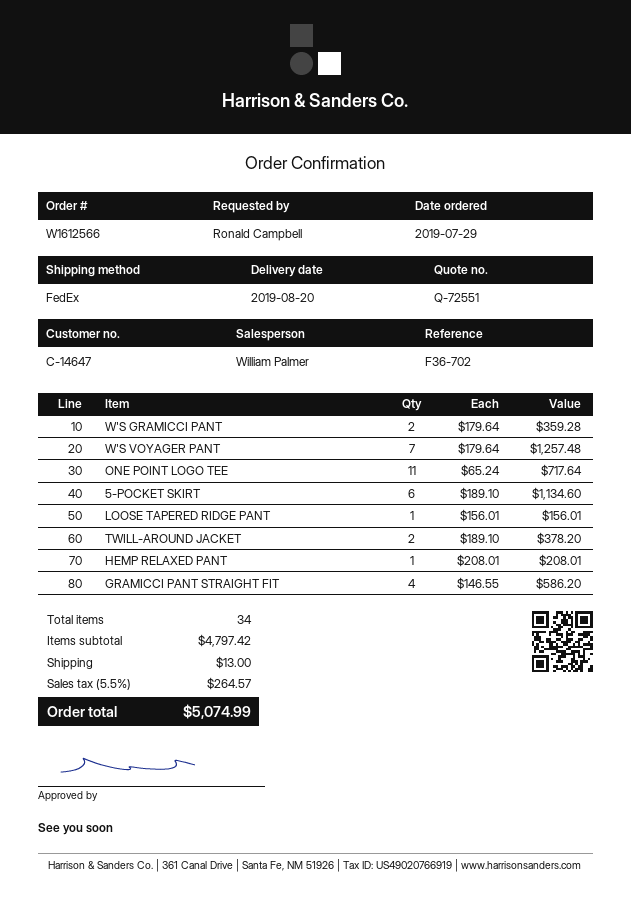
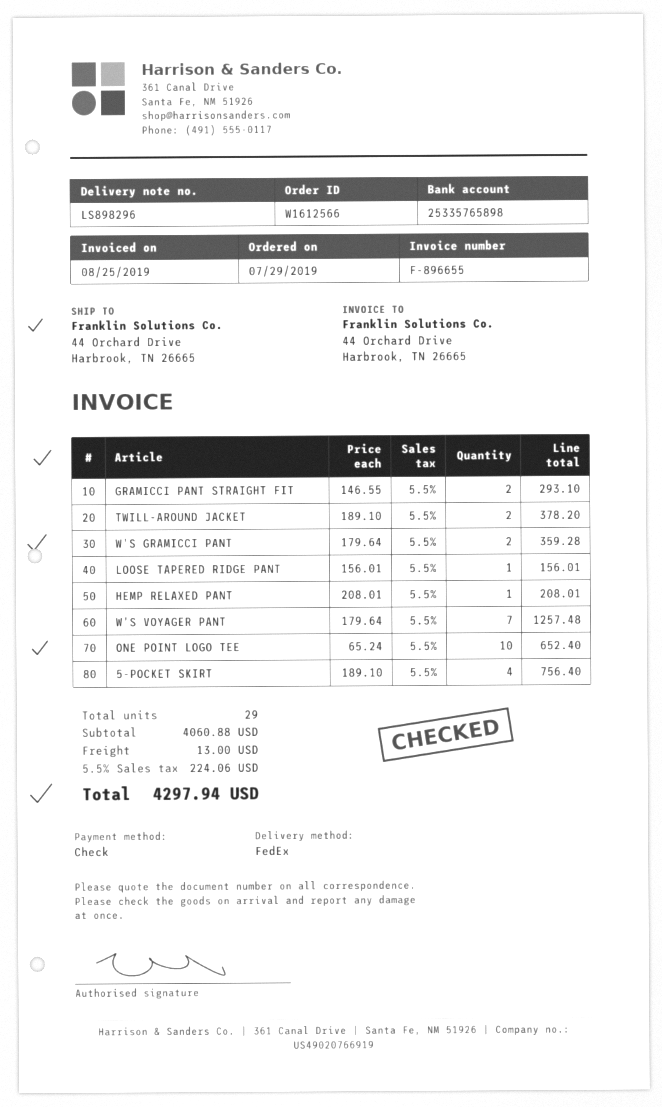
ONE POINT LOGO TEE: 11 x 65.24 = 717.64 -> 10 x 65.24 = 652.40
5-POCKET SKIRT: 6 x 189.10 = 1134.60 -> 4 x 189.10 = 756.40
GRAMICCI PANT STRAIGHT FIT: 4 x 146.55 = 586.20 -> 2 x 146.55 = 293.10
total quantity: 34 -> 29
subtotal: 4797.42 -> 4060.88
tax: 5.5% = 264.57 -> 5.5% = 224.06
total: 5074.99 -> 4297.94

